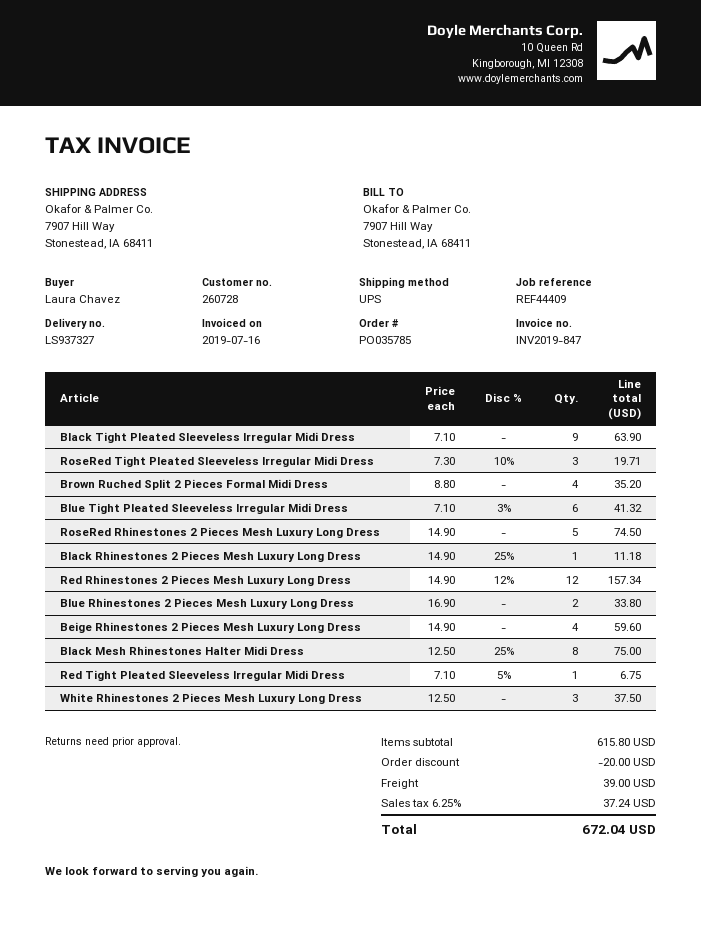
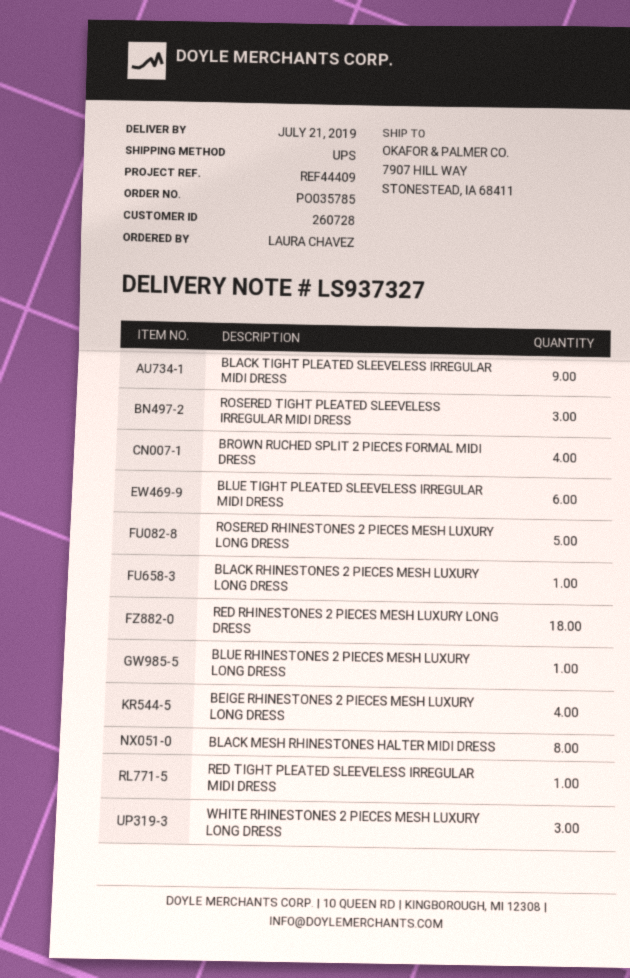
Red Rhinestones 2 Pieces Mesh Luxury Long Dress: 12 -> 18
Blue Rhinestones 2 Pieces Mesh Luxury Long Dress: 2 -> 1

